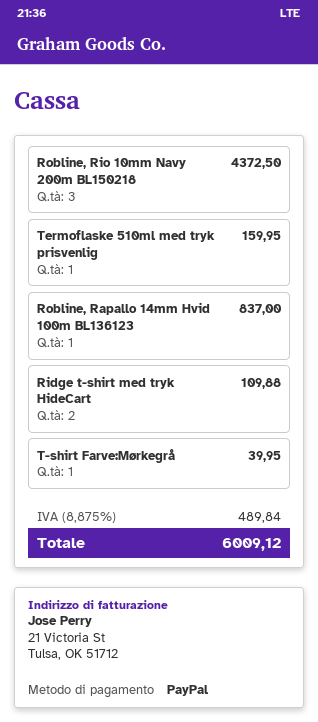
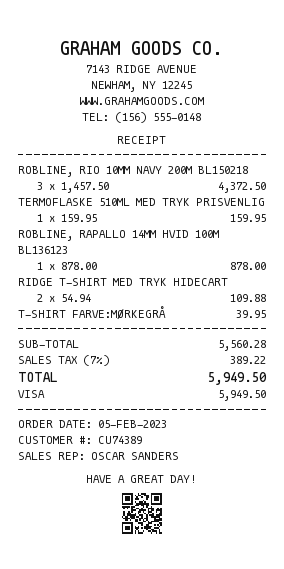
payment method: PayPal -> Visa
Robline, Rapallo 14mm Hvid 100m BL136123: 1 for 837.00 -> 1 for 878.00
tax: 8.875% = 489.84 -> 7% = 389.22
total: 6009.12 -> 5949.50

